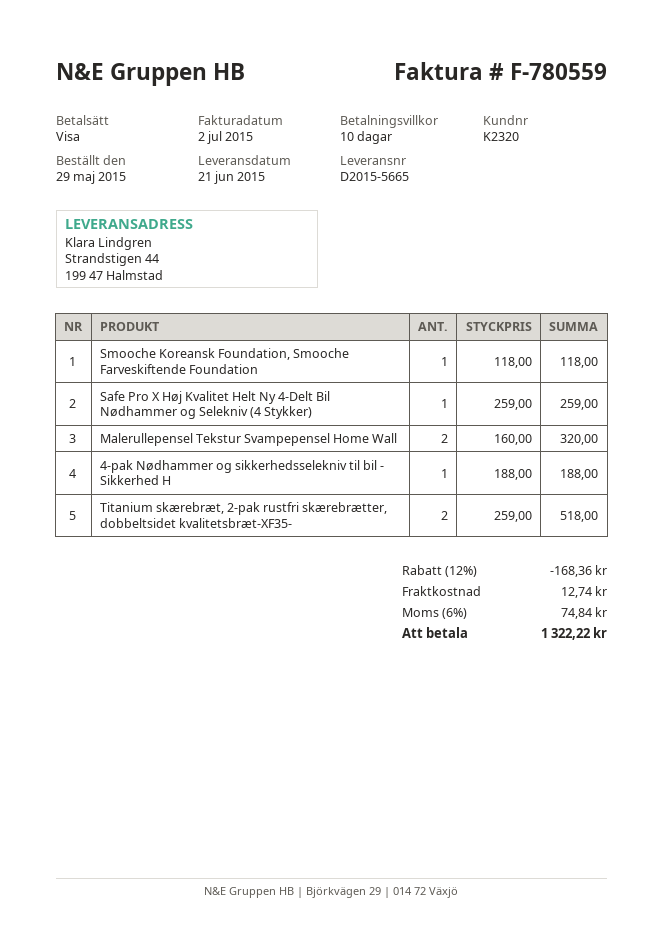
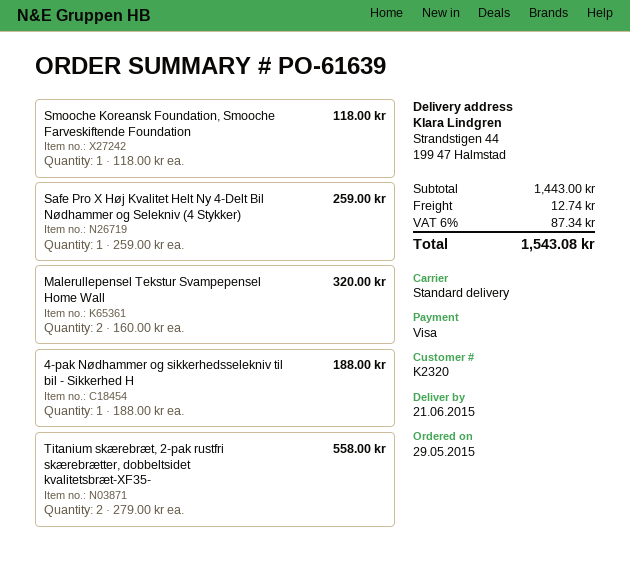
Titanium skærebræt, 2-pak rustfri skærebrætter, dobbeltsidet kvalitetsbræt-XF35-: 2 x 259.00 = 518.00 -> 2 x 279.00 = 558.00
discount: 12% = 168.36 -> none
tax: 6% = 74.84 -> 6% = 87.34
total: 1322.22 -> 1543.08

